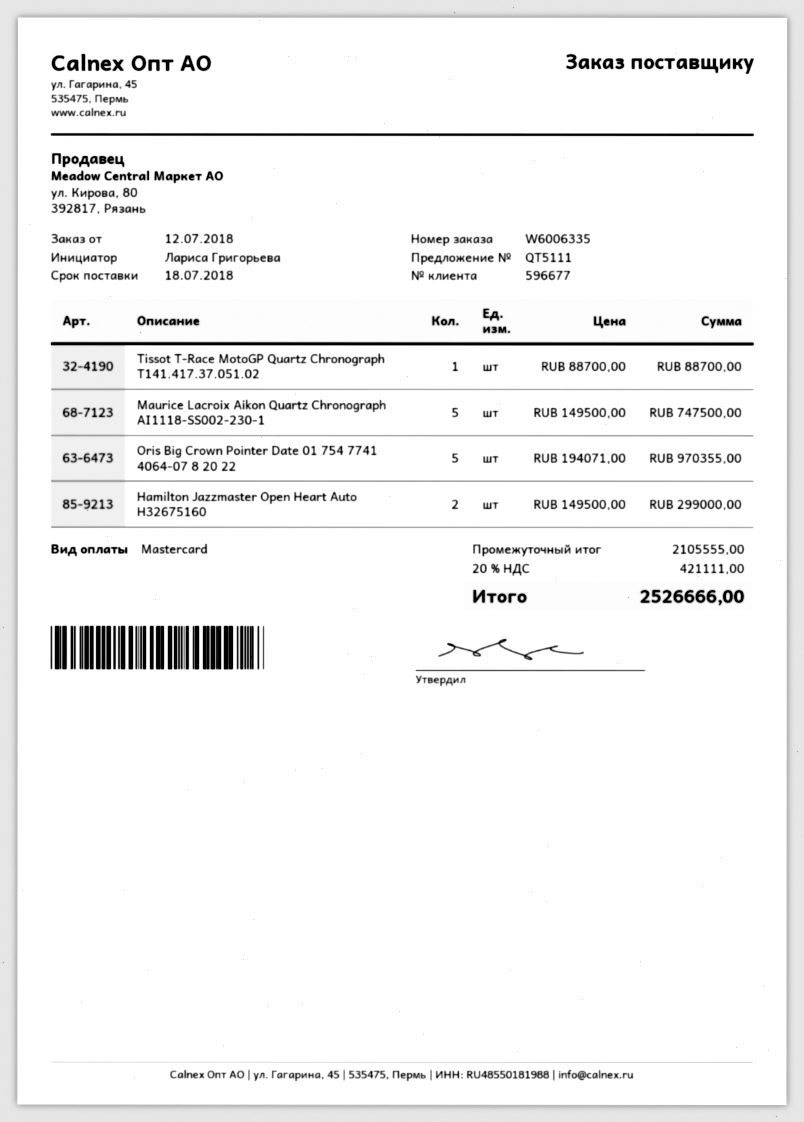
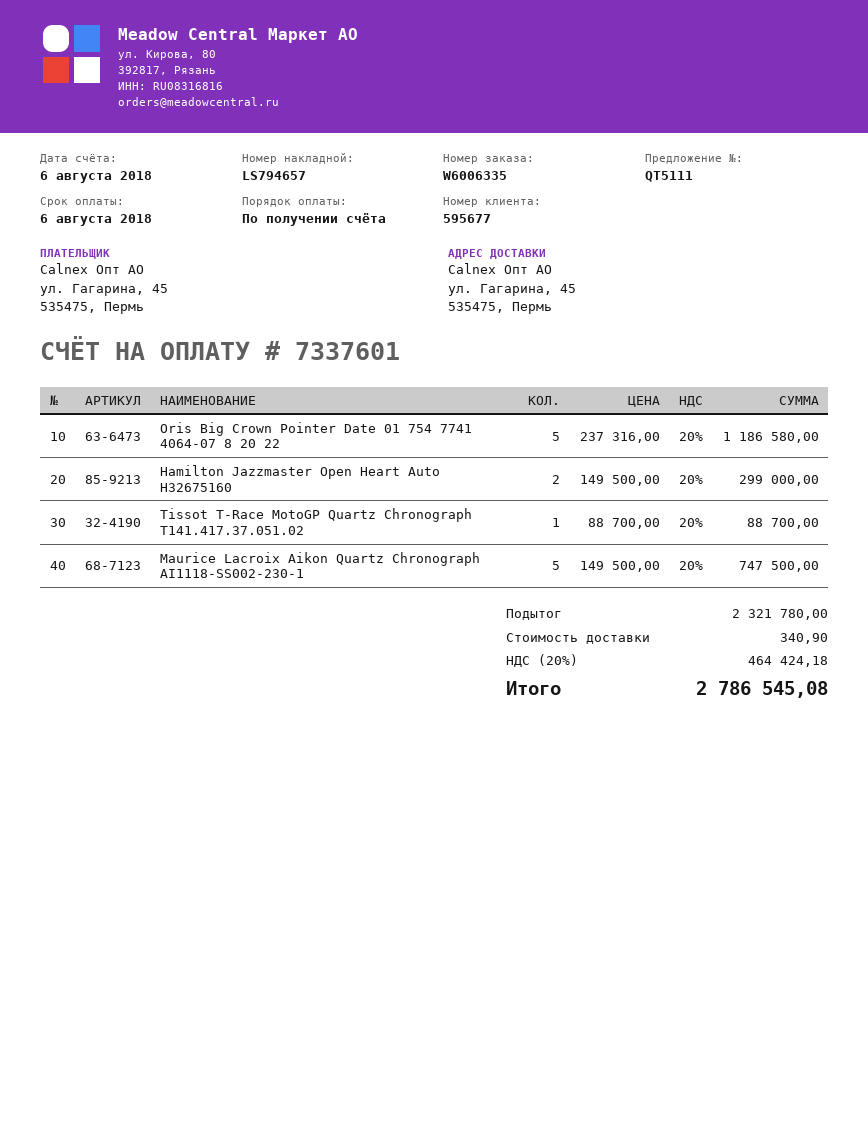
customer number: 596677 -> 595677
Oris Big Crown Pointer Date 01 754 7741 4064-07 8 20 22: 5 x 194071.00 = 970355.00 -> 5 x 237316.00 = 1186580.00
subtotal: 2105555.00 -> 2321780.00
shipping: none -> 340.90
tax: 20% = 421111.00 -> 20% = 464424.18
total: 2526666.00 -> 2786545.08

